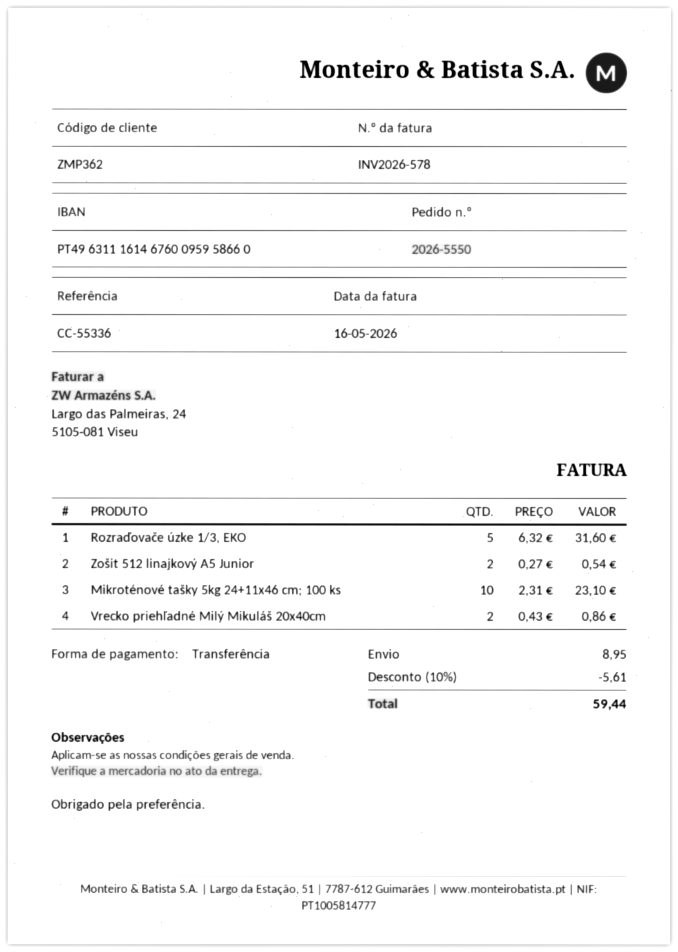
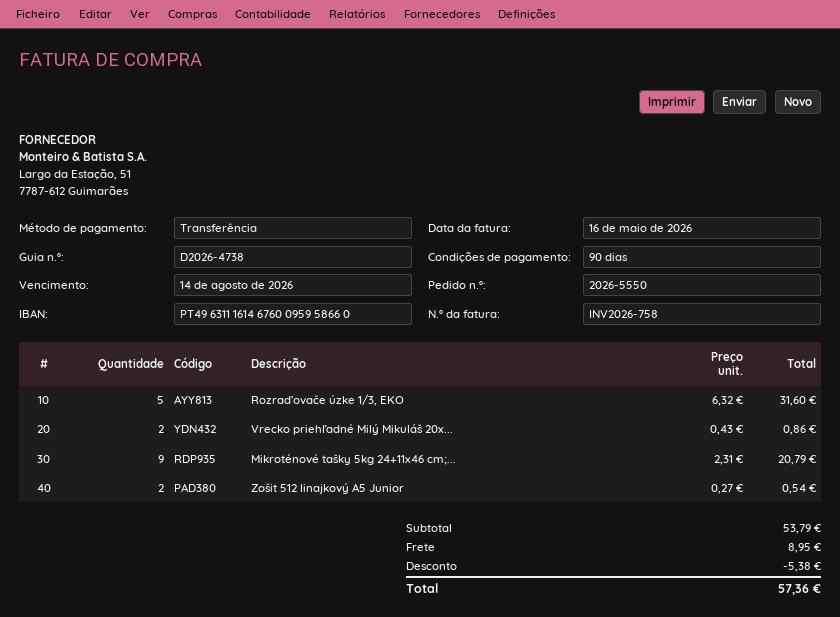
invoice number: INV2026-578 -> INV2026-758
Mikroténové tašky 5kg 24+11x46 cm; 100 ks: 10 x 2.31 = 23.10 -> 9 x 2.31 = 20.79
discount: 5.61 -> 5.38
total: 59.44 -> 57.36

